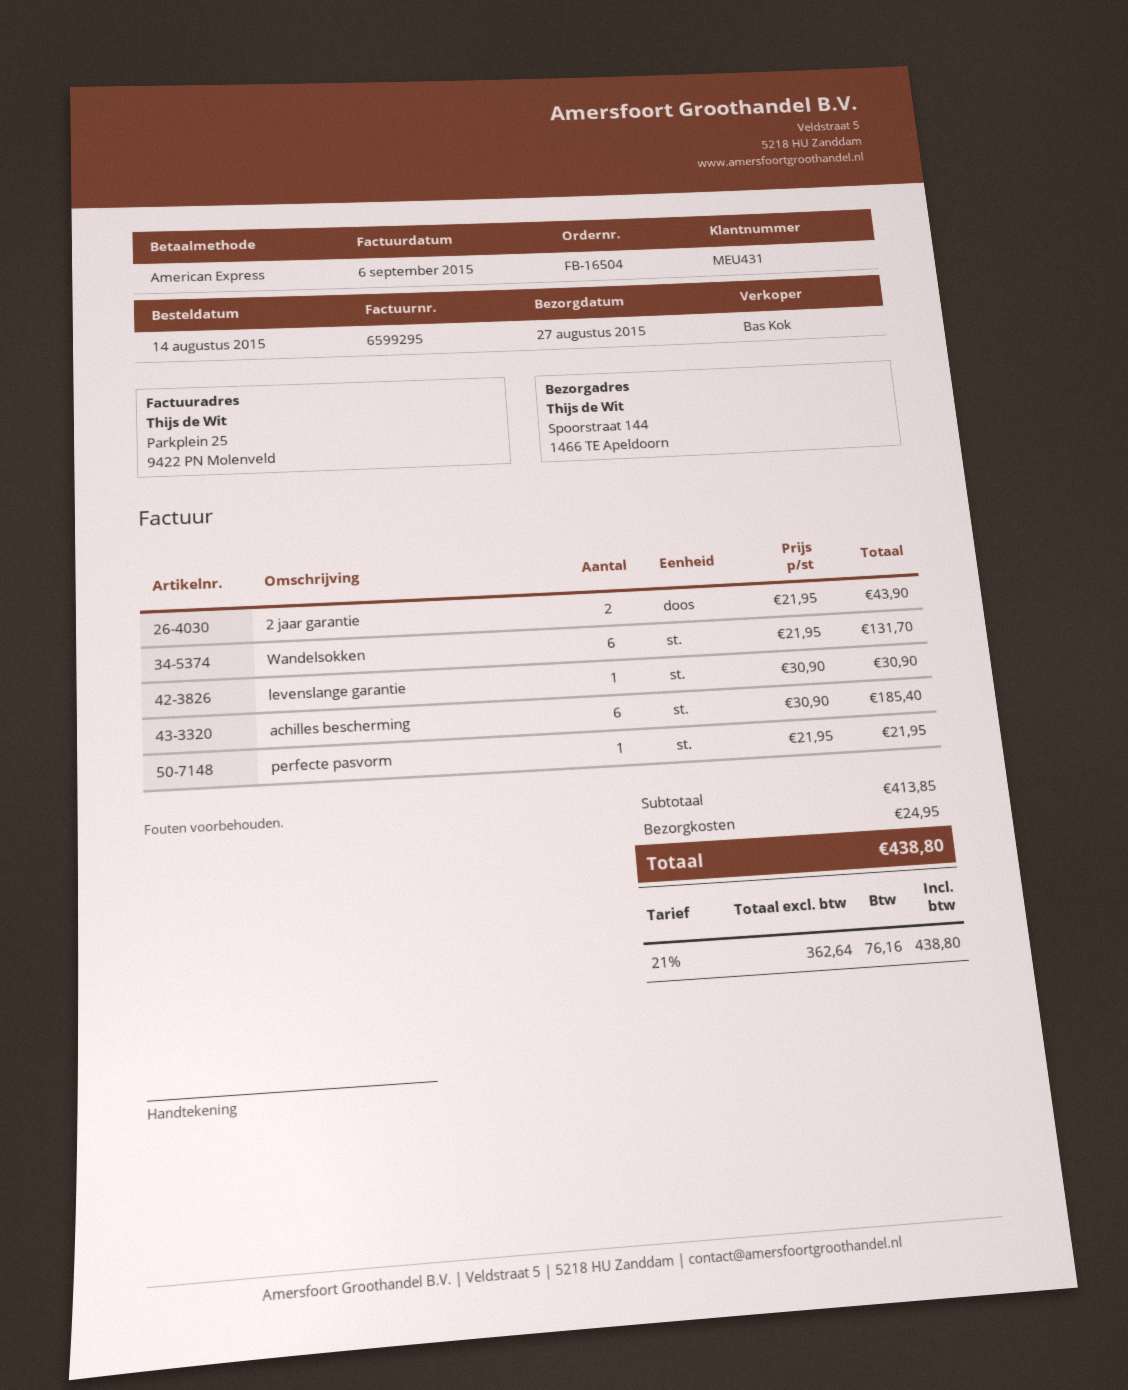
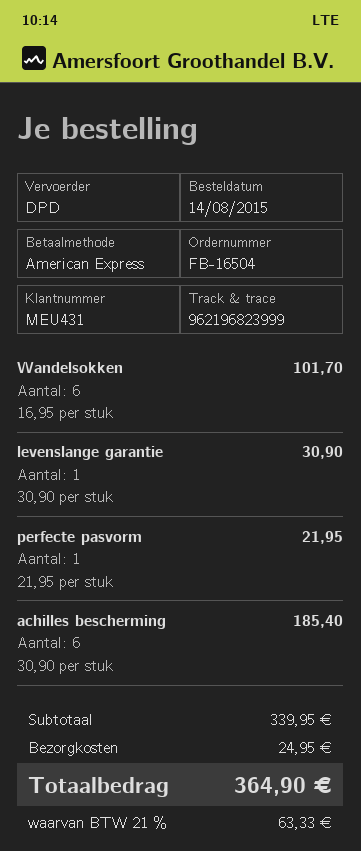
2 jaar garantie: 2 x 21.95 = 43.90 -> none
Wandelsokken: 6 x 21.95 = 131.70 -> 6 x 16.95 = 101.70
subtotal: 413.85 -> 339.95
tax: 21% = 76.16 -> 21% = 63.33
total: 438.80 -> 364.90

